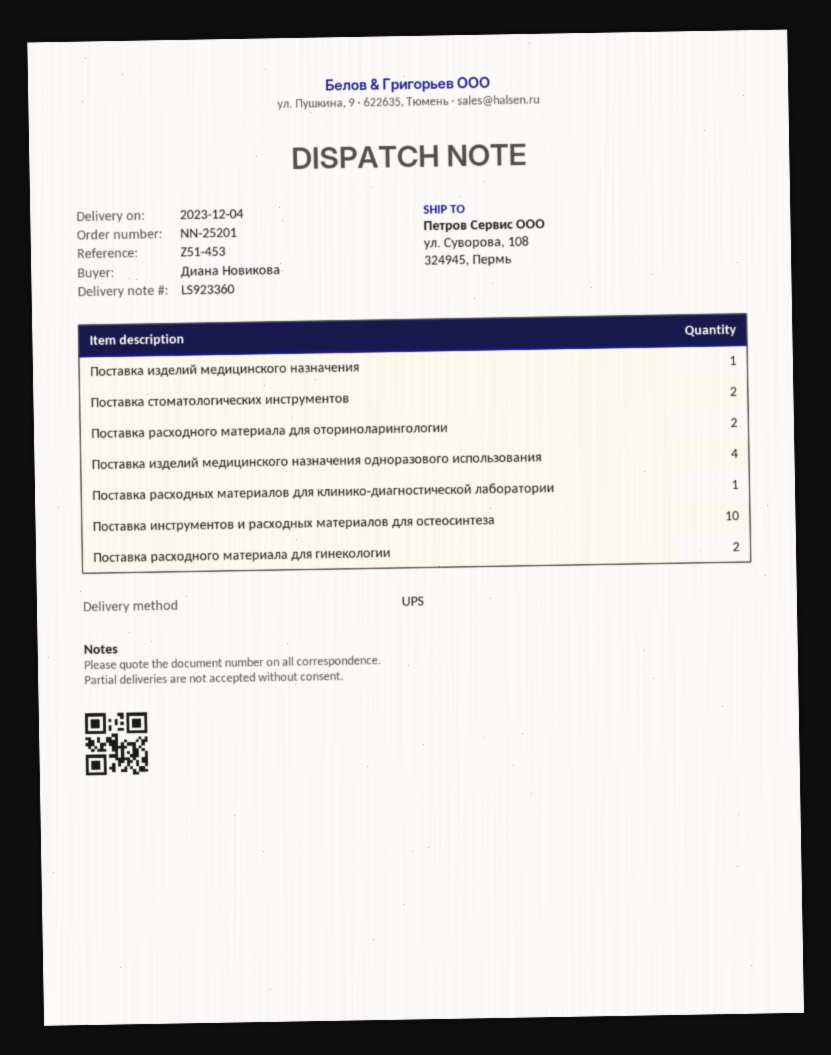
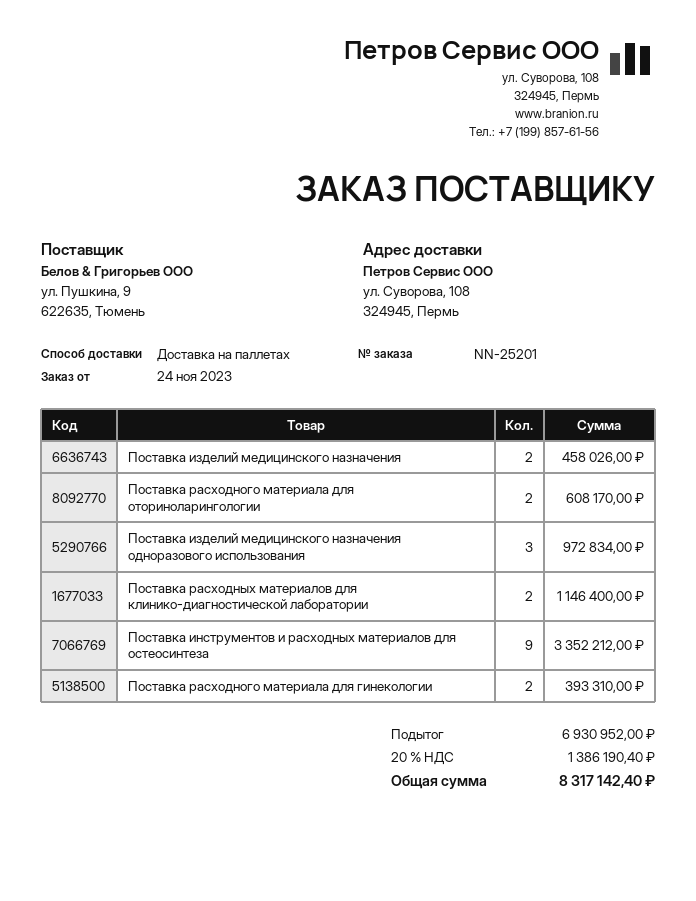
shipping method: UPS -> pallet freight
Поставка изделий медицинского назначения: 1 -> 2
Поставка стоматологических инструментов: 2 -> none
Поставка изделий медицинского назначения одноразового использования: 4 -> 3
Поставка расходных материалов для клинико-диагностической лаборатории: 1 -> 2
Поставка инструментов и расходных материалов для остеосинтеза: 10 -> 9

